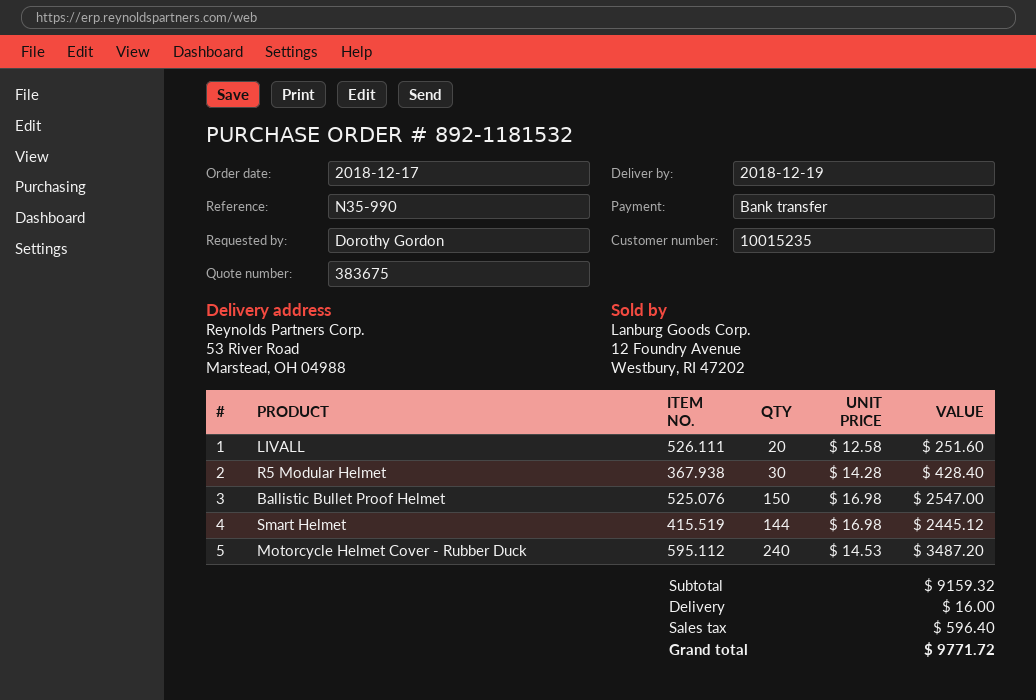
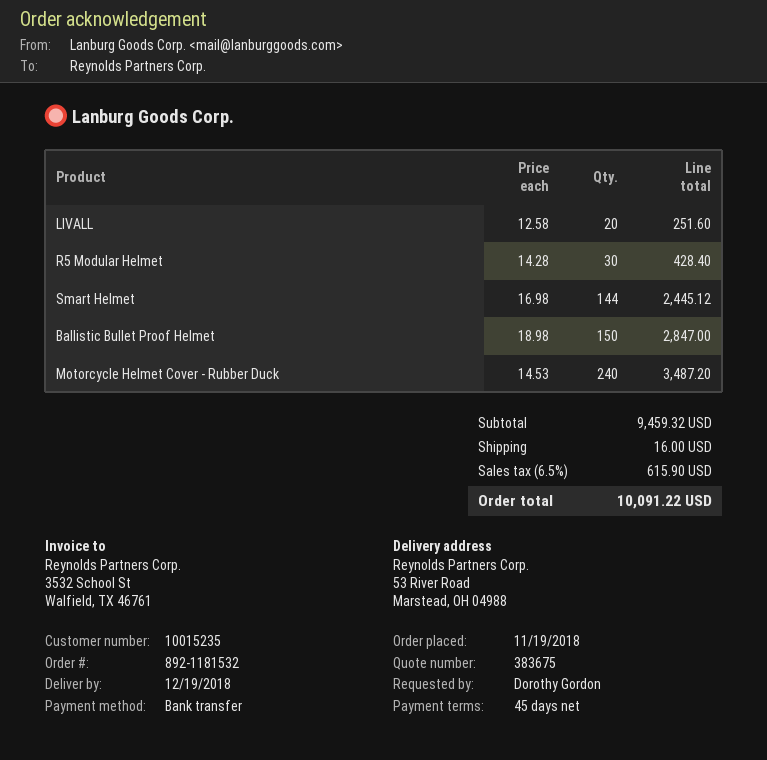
order date: 2018-12-17 -> 2018-11-19
Ballistic Bullet Proof Helmet: 150 x 16.98 = 2547.00 -> 150 x 18.98 = 2847.00
subtotal: 9159.32 -> 9459.32
tax: 596.40 -> 615.90
total: 9771.72 -> 10091.22

